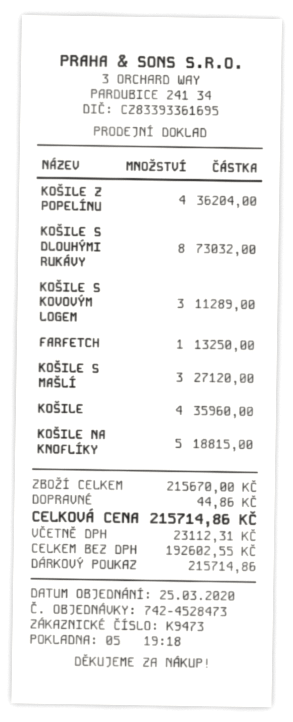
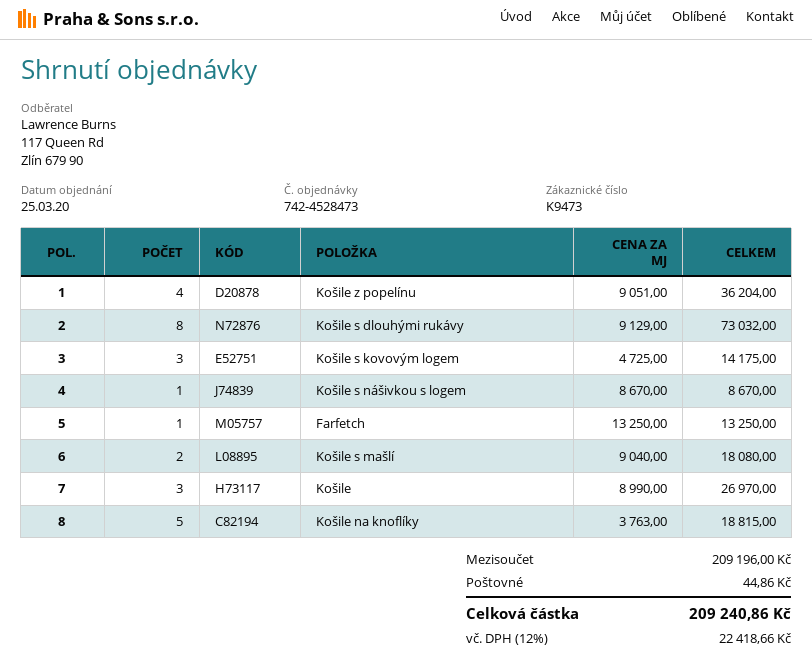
KOŠILE S KOVOVÝM LOGEM: 3 for 11289.00 -> 3 for 14175.00
KOŠILE S MAŠLÍ: 3 for 27120.00 -> 2 for 18080.00
KOŠILE: 4 for 35960.00 -> 3 for 26970.00
Košile s nášivkou s logem: none -> 1 for 8670.00
subtotal: 215670.00 -> 209196.00
tax: 23112.31 -> 22418.66
total: 215714.86 -> 209240.86

